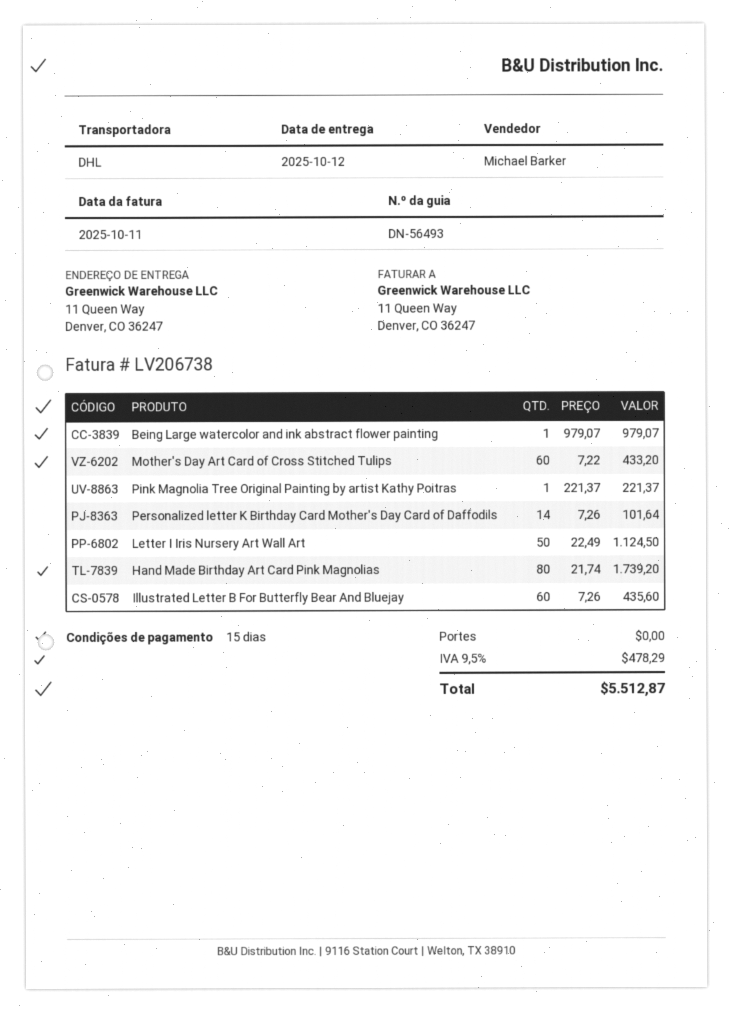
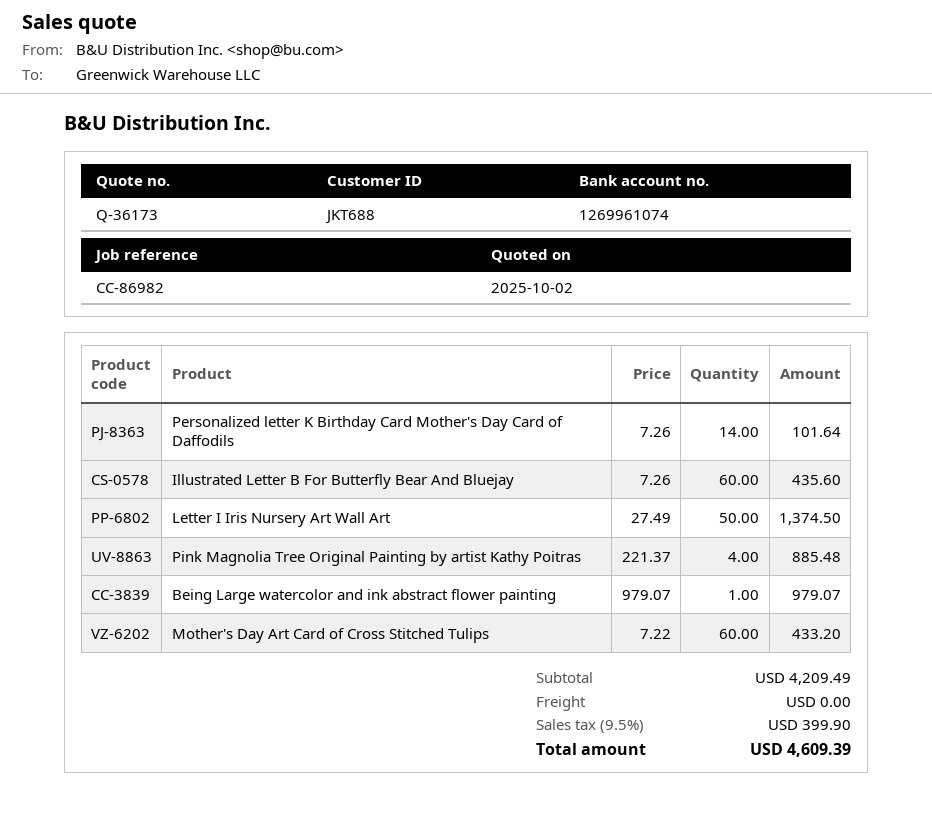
Pink Magnolia Tree Original Painting by artist Kathy Poitras: 1 x 221.37 = 221.37 -> 4 x 221.37 = 885.48
Letter I Iris Nursery Art Wall Art: 50 x 22.49 = 1124.50 -> 50 x 27.49 = 1374.50
Hand Made Birthday Art Card Pink Magnolias: 80 x 21.74 = 1739.20 -> none
tax: 9.5% = 478.29 -> 9.5% = 399.90
total: 5512.87 -> 4609.39

